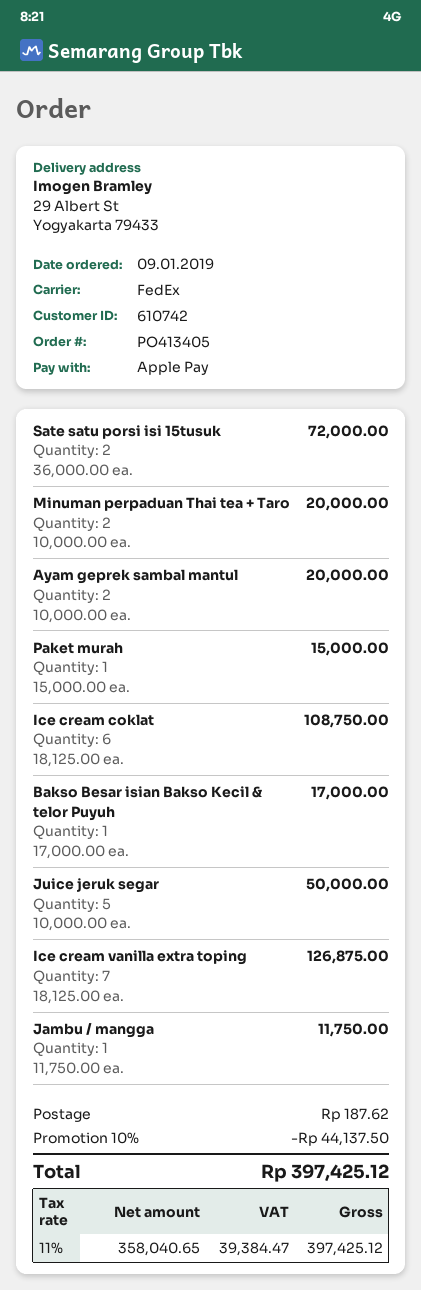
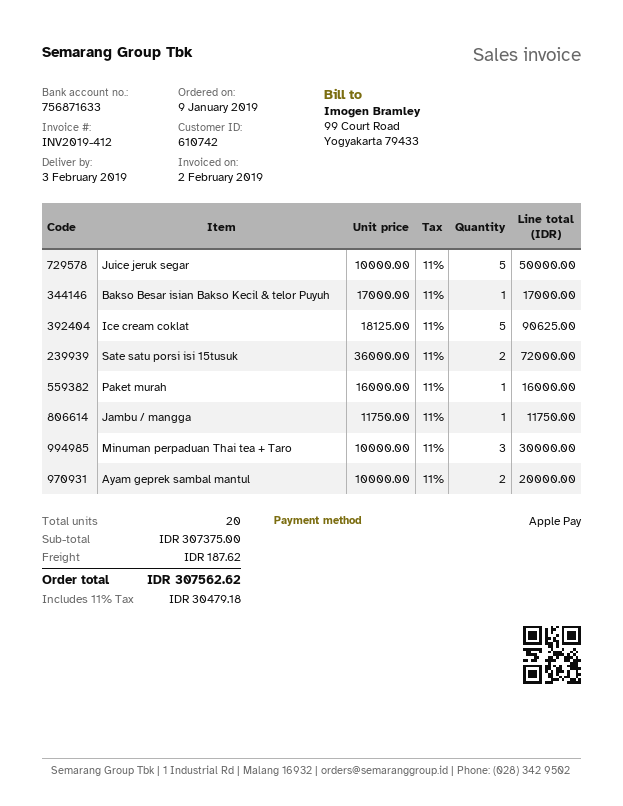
Minuman perpaduan Thai tea + Taro: 2 x 10000.00 = 20000.00 -> 3 x 10000.00 = 30000.00
Paket murah: 1 x 15000.00 = 15000.00 -> 1 x 16000.00 = 16000.00
Ice cream coklat: 6 x 18125.00 = 108750.00 -> 5 x 18125.00 = 90625.00
Ice cream vanilla extra toping: 7 x 18125.00 = 126875.00 -> none
discount: 10% = 44137.50 -> none
tax: 11% = 39384.47 -> 11% = 30479.18
total: 397425.12 -> 307562.62

